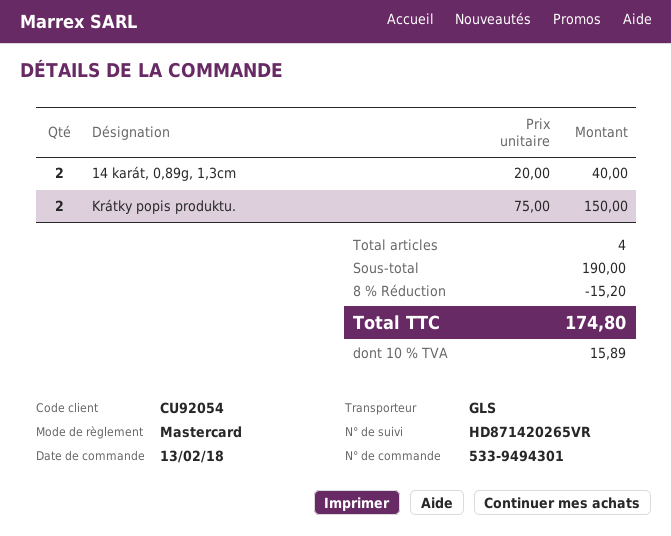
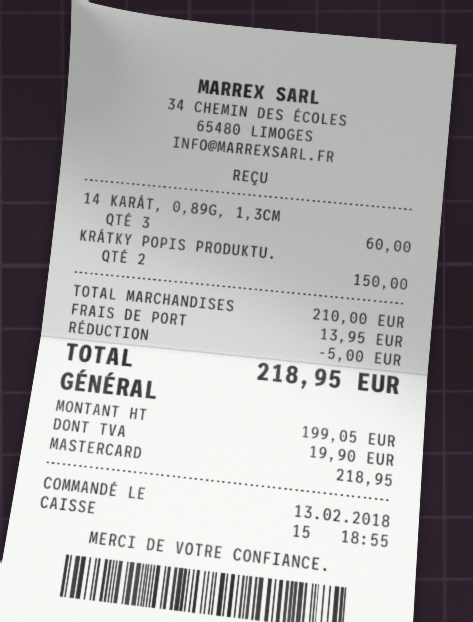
14 karát, 0,89g, 1,3cm: 2 for 40.00 -> 3 for 60.00
subtotal: 190.00 -> 210.00
discount: 15.20 -> 5.00
shipping: none -> 13.95
tax: 15.89 -> 19.90
total: 174.80 -> 218.95

